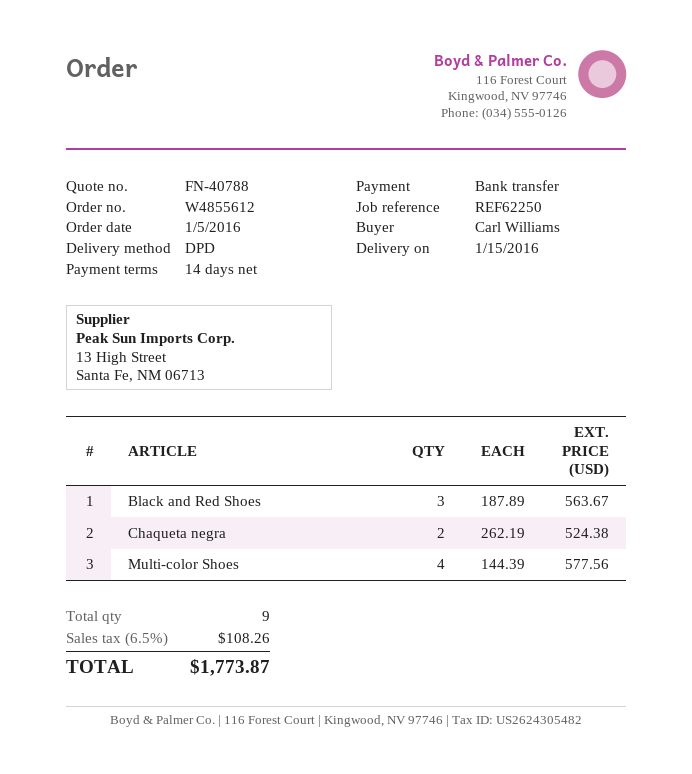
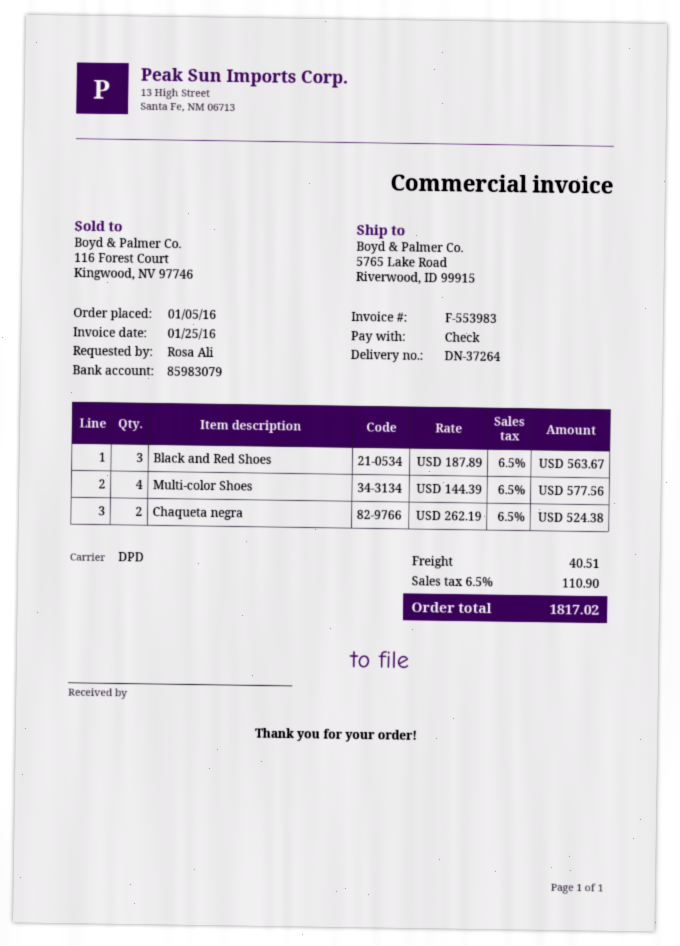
ordered by: Carl Williams -> Rosa Ali
payment method: bank transfer -> cheque
shipping: none -> 40.51
tax: 6.5% = 108.26 -> 6.5% = 110.90
total: 1773.87 -> 1817.02

